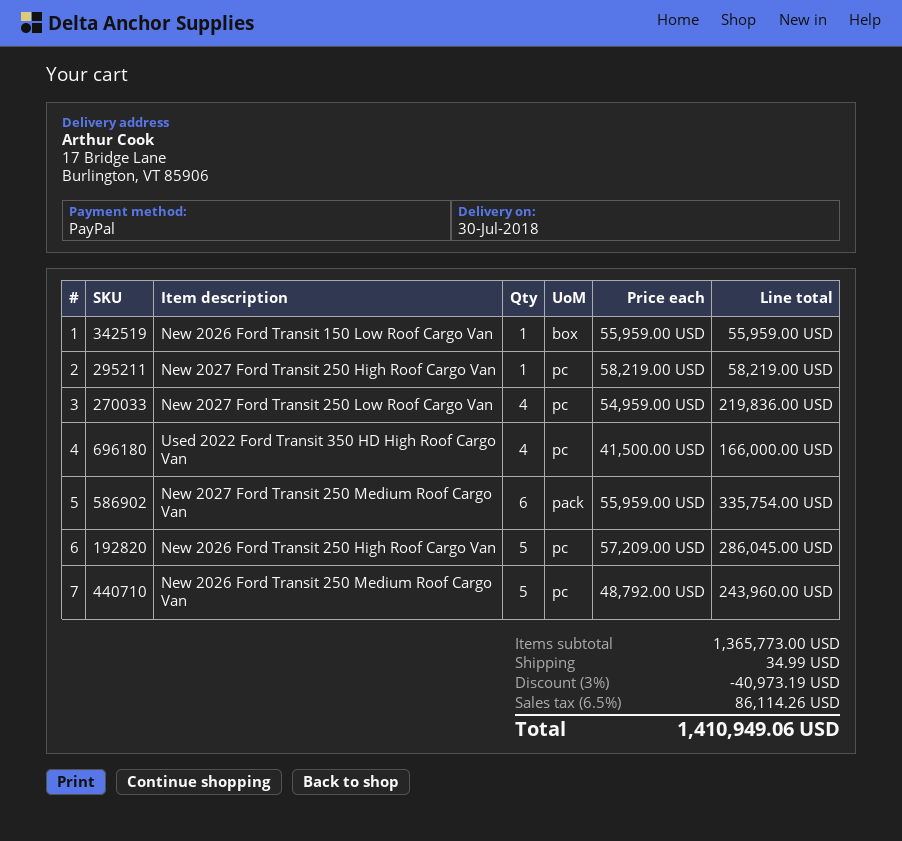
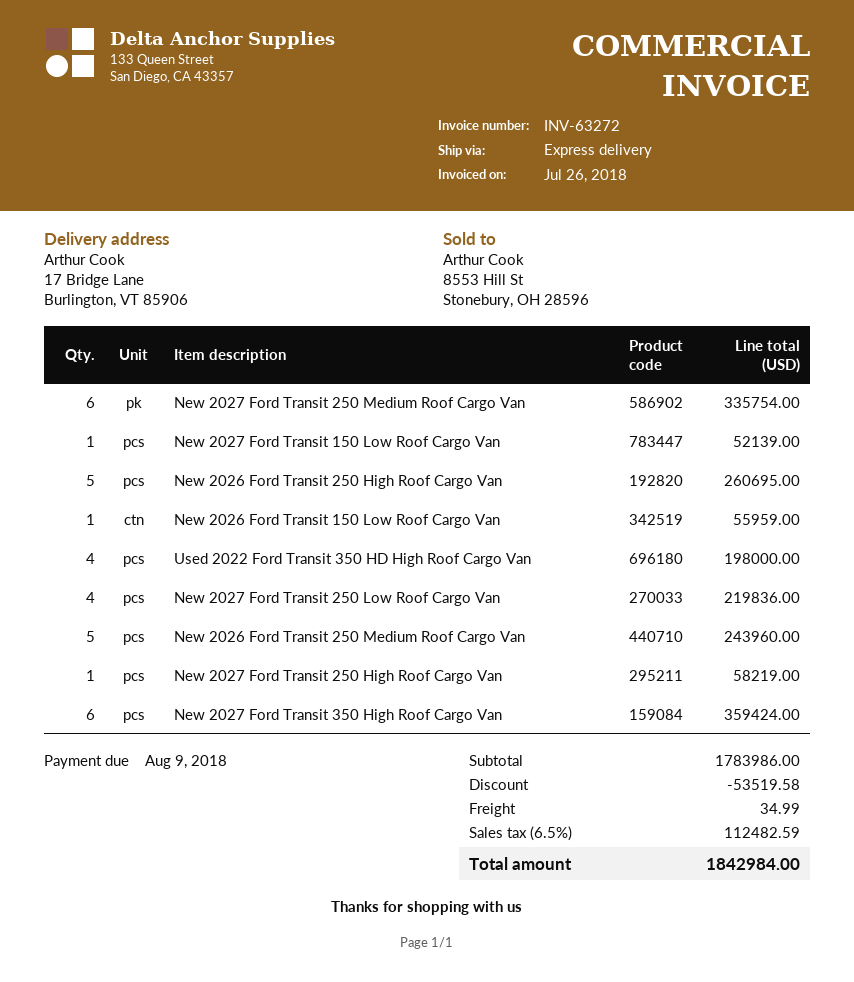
Used 2022 Ford Transit 350 HD High Roof Cargo Van: 4 for 166000.00 -> 4 for 198000.00
New 2026 Ford Transit 250 High Roof Cargo Van: 5 for 286045.00 -> 5 for 260695.00
New 2027 Ford Transit 150 Low Roof Cargo Van: none -> 1 for 52139.00
New 2027 Ford Transit 350 High Roof Cargo Van: none -> 6 for 359424.00
subtotal: 1365773.00 -> 1783986.00
discount: 40973.19 -> 53519.58
tax: 6.5% = 86114.26 -> 6.5% = 112482.59
total: 1410949.06 -> 1842984.00

